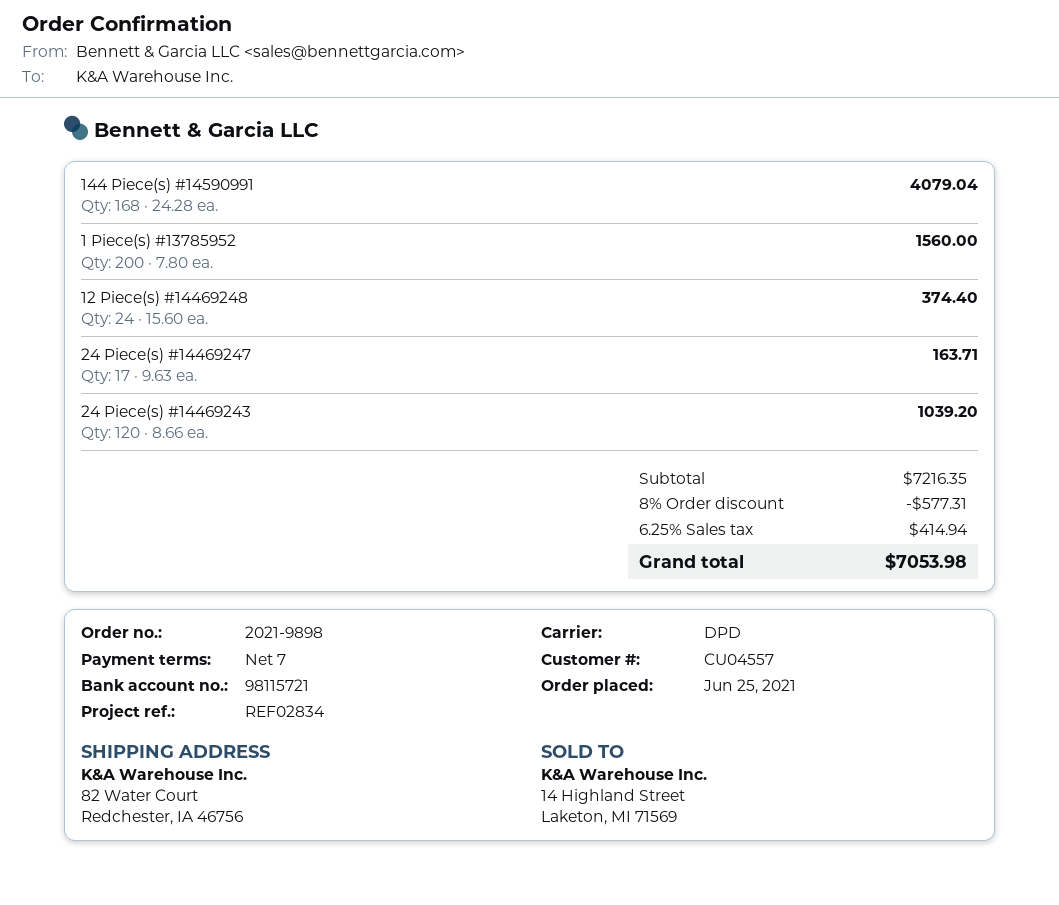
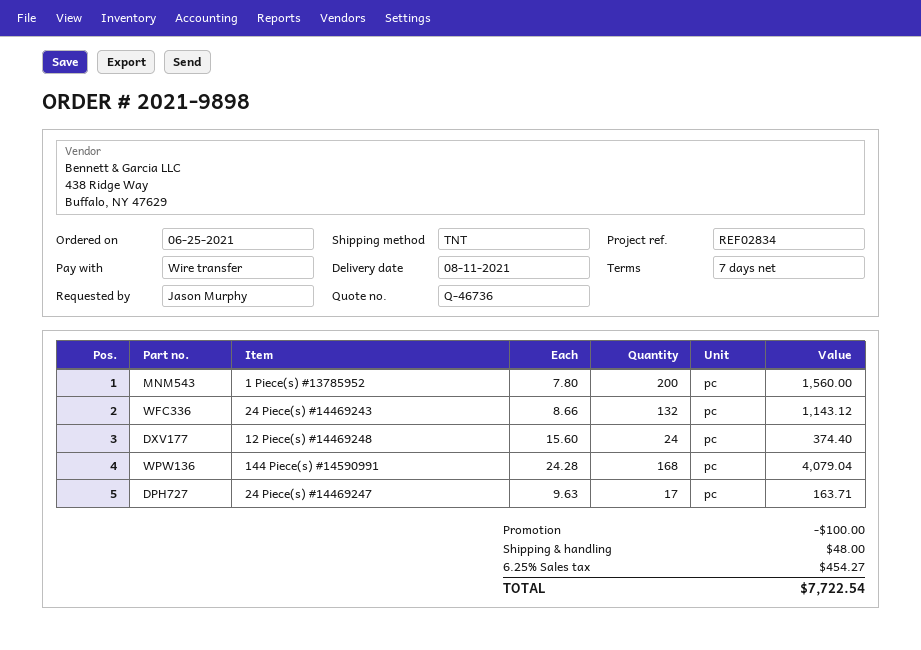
shipping method: DPD -> TNT
24 Piece(s) #14469243: 120 x 8.66 = 1039.20 -> 132 x 8.66 = 1143.12
discount: 577.31 -> 100.00
shipping: none -> 48.00
tax: 6.25% = 414.94 -> 6.25% = 454.27
total: 7053.98 -> 7722.54

